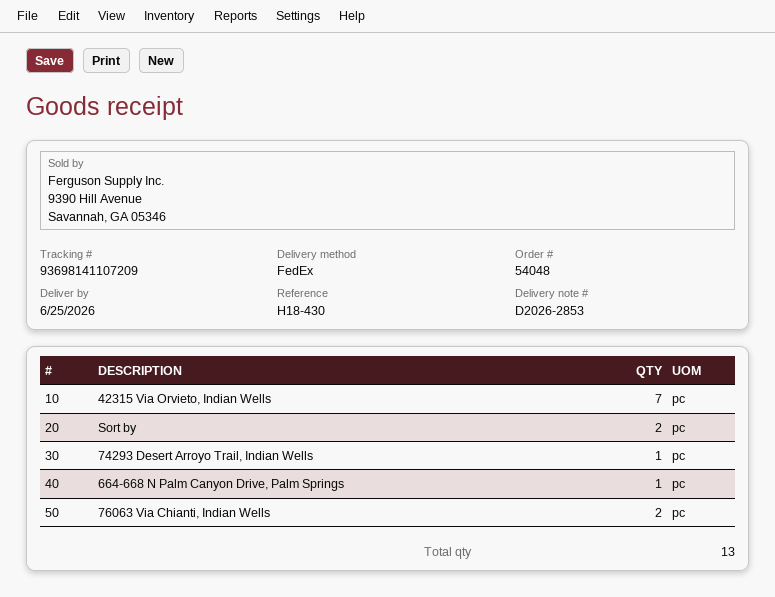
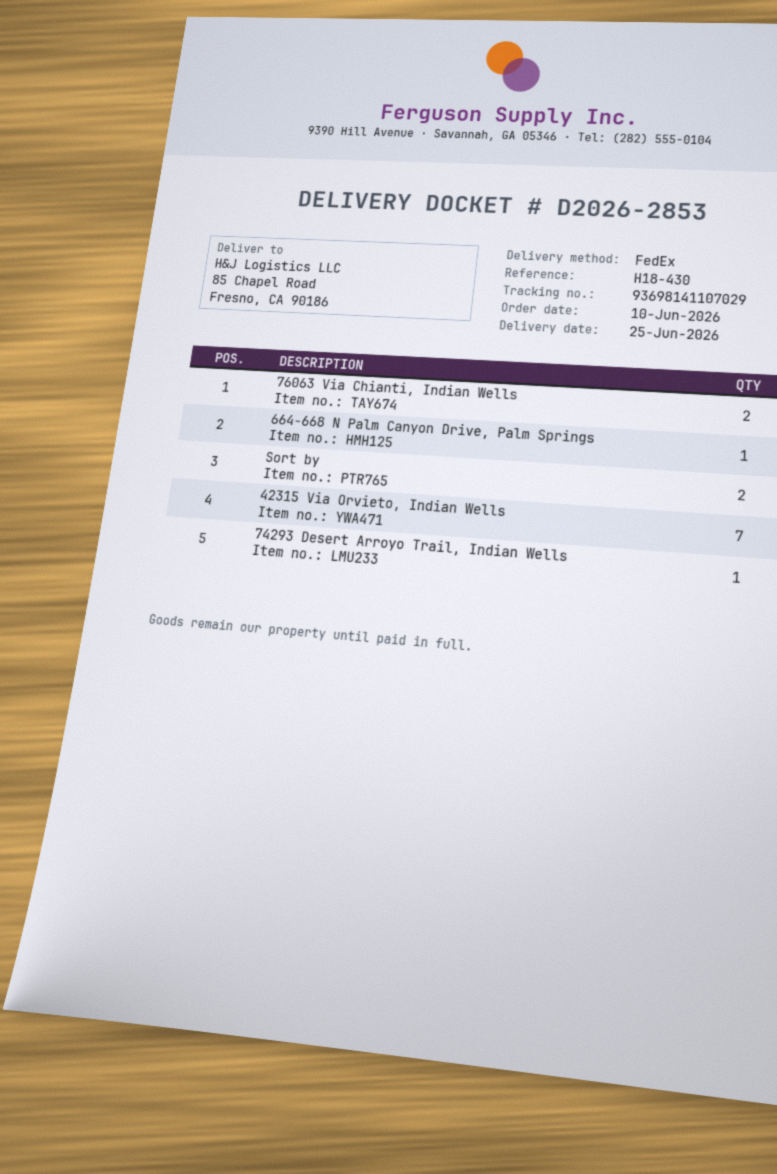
tracking number: 93698141107209 -> 93698141107029

